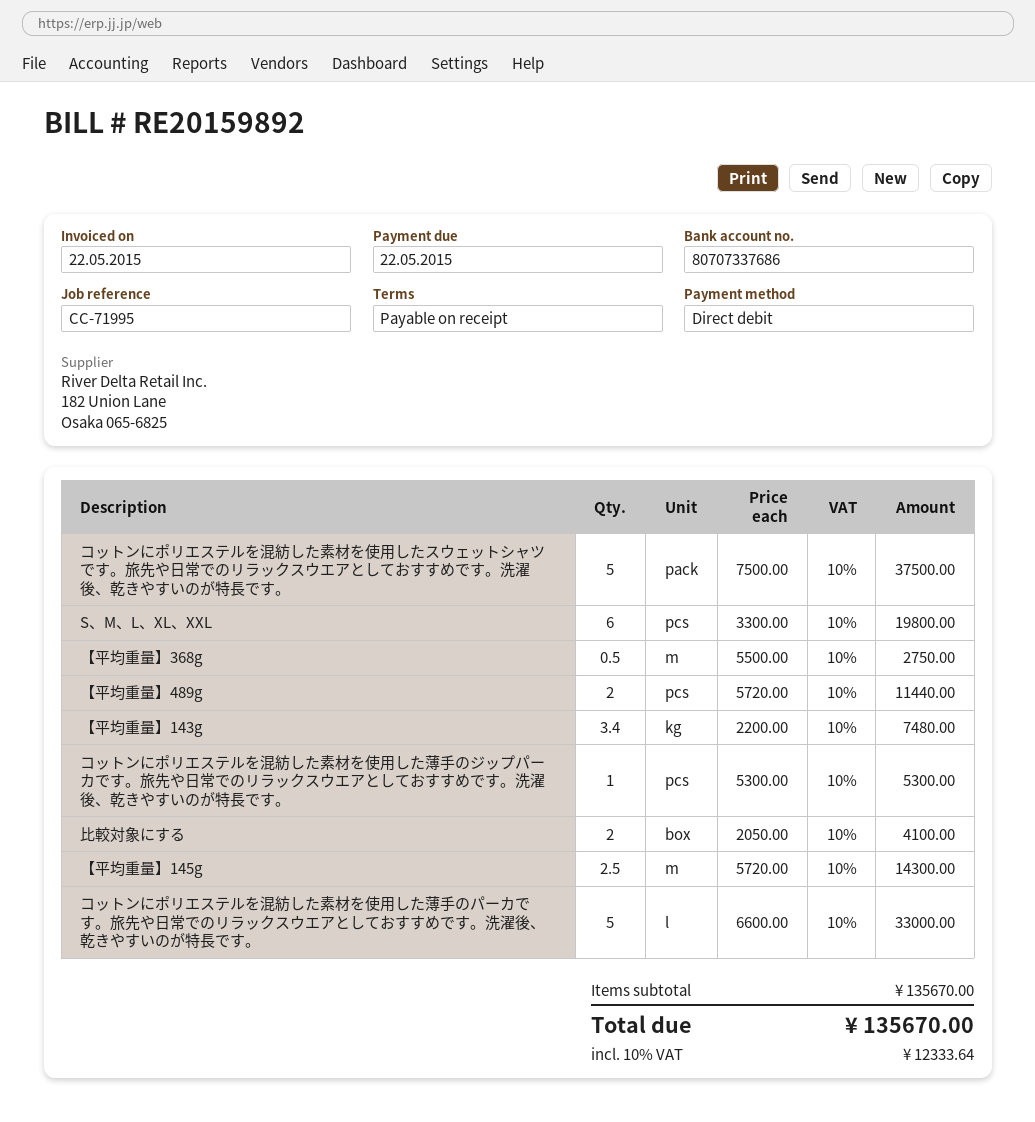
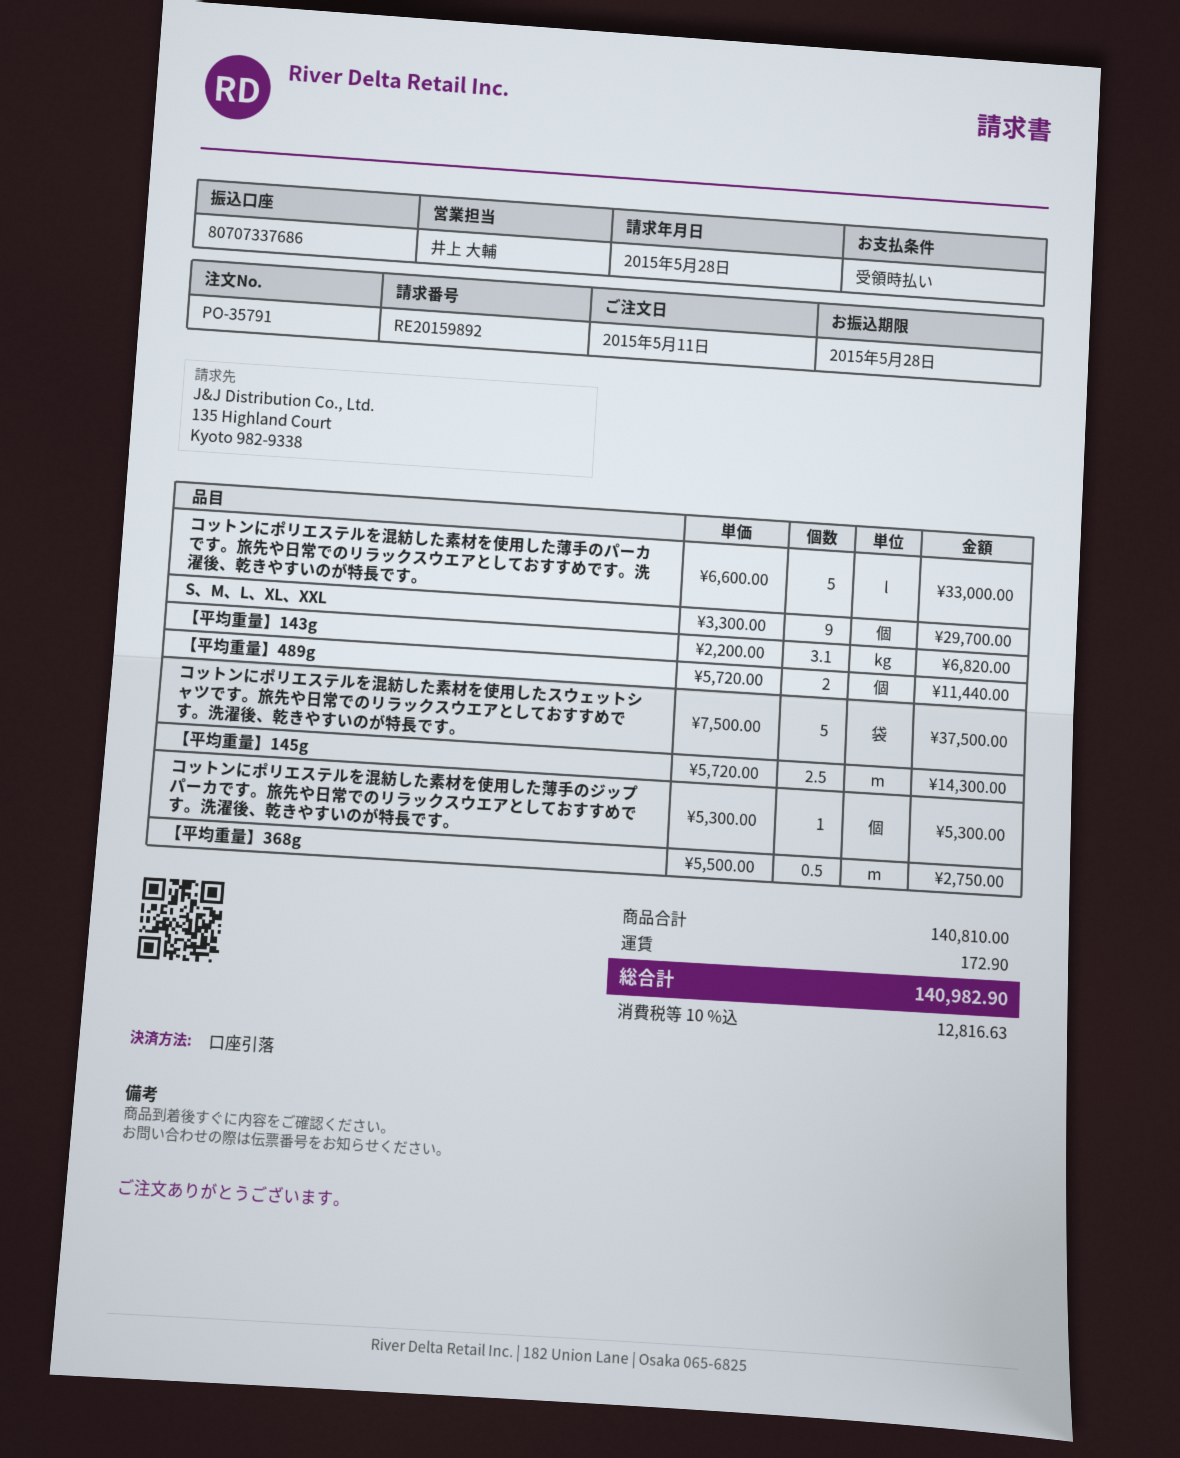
invoice date: 2015-05-22 -> 2015-05-28
due date: 2015-05-22 -> 2015-05-28
S、M、L、XL、XXL: 6 x 3300.00 = 19800.00 -> 9 x 3300.00 = 29700.00
【平均重量】143g: 3.4 x 2200.00 = 7480.00 -> 3.1 x 2200.00 = 6820.00
比較対象にする: 2 x 2050.00 = 4100.00 -> none
subtotal: 135670.00 -> 140810.00
shipping: none -> 172.90
tax: 10% = 12333.64 -> 10% = 12816.63
total: 135670.00 -> 140982.90

